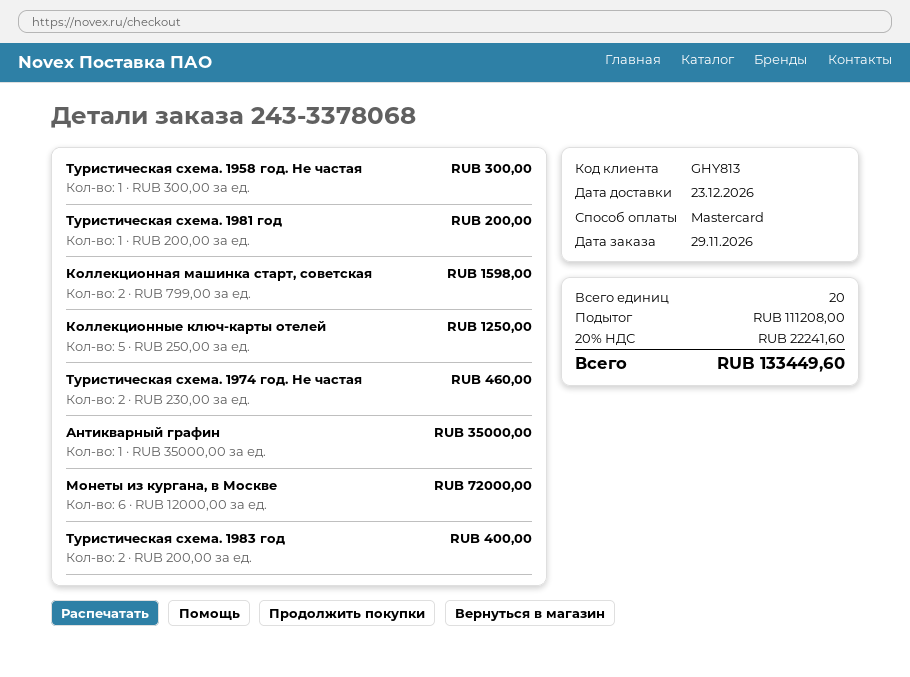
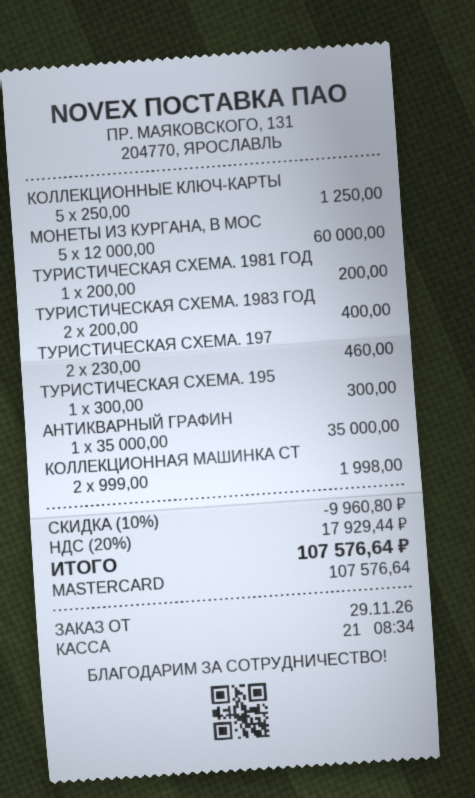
Коллекционная машинка старт, советская: 2 x 799.00 = 1598.00 -> 2 x 999.00 = 1998.00
Монеты из кургана, в Москве: 6 x 12000.00 = 72000.00 -> 5 x 12000.00 = 60000.00
discount: none -> 10% = 9960.80
tax: 20% = 22241.60 -> 20% = 17929.44
total: 133449.60 -> 107576.64

